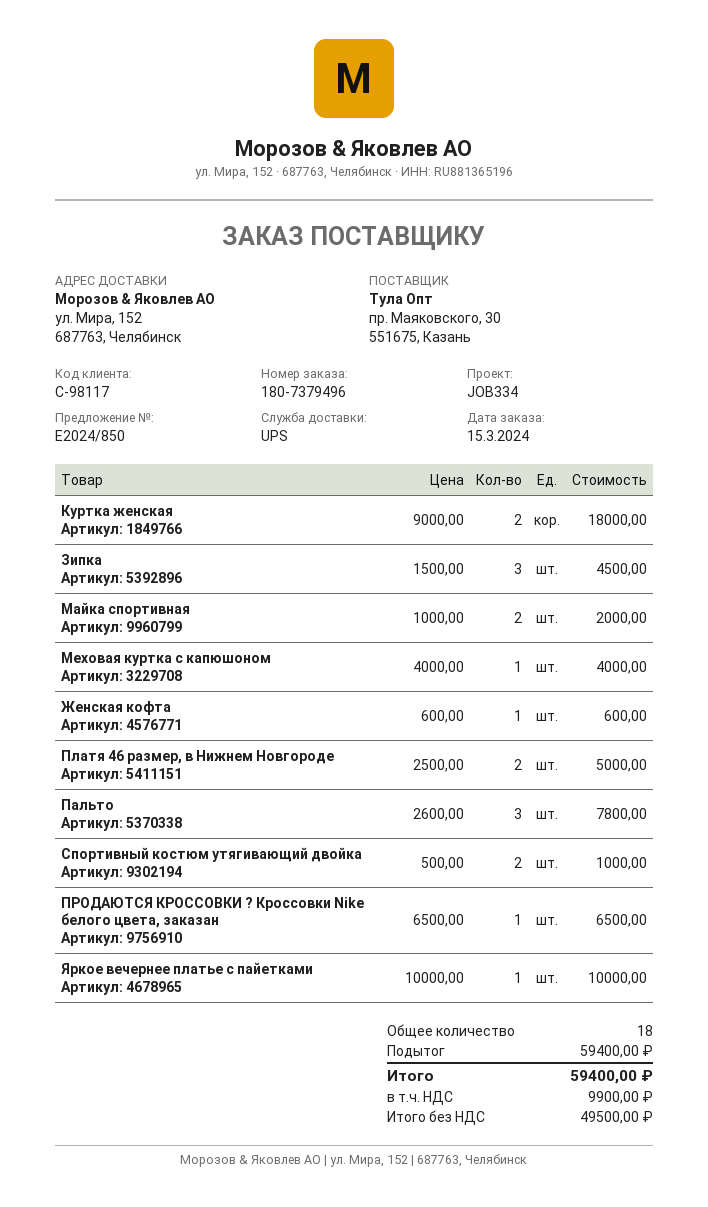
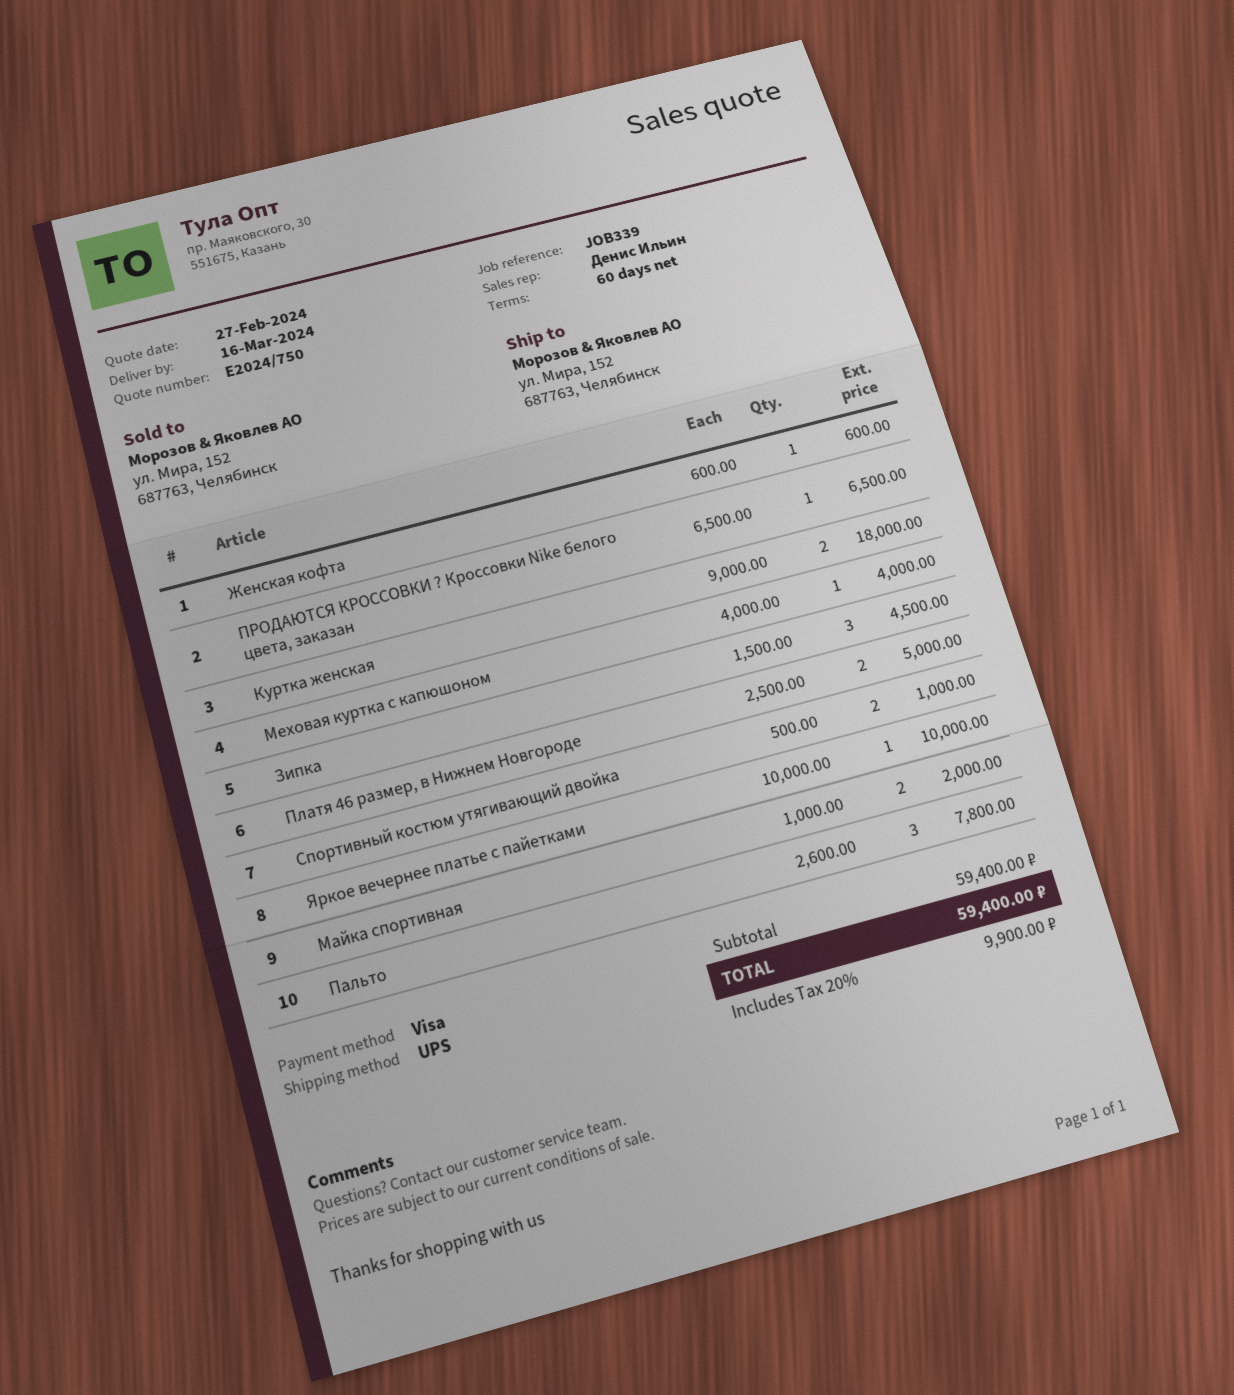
quote number: E2024/850 -> E2024/750
reference: JOB334 -> JOB339

